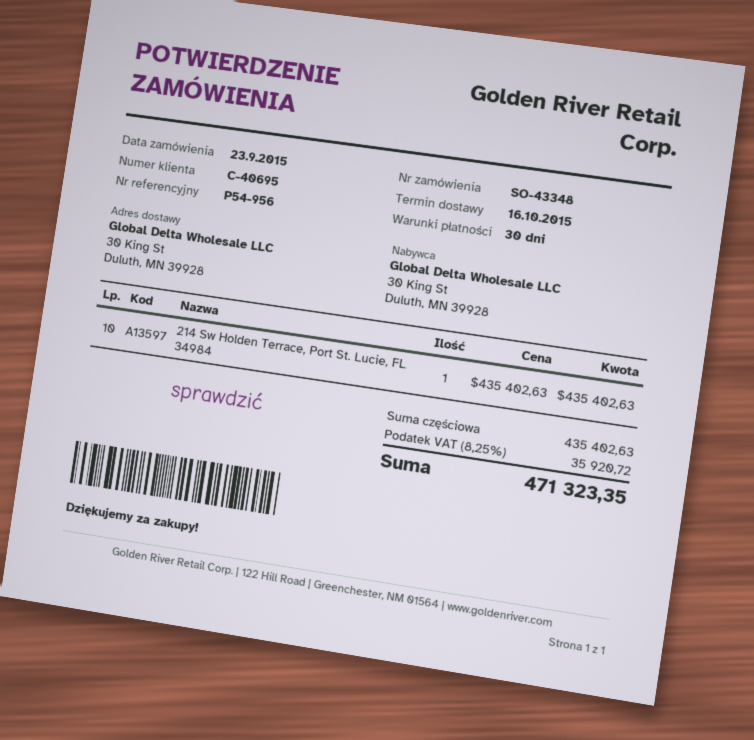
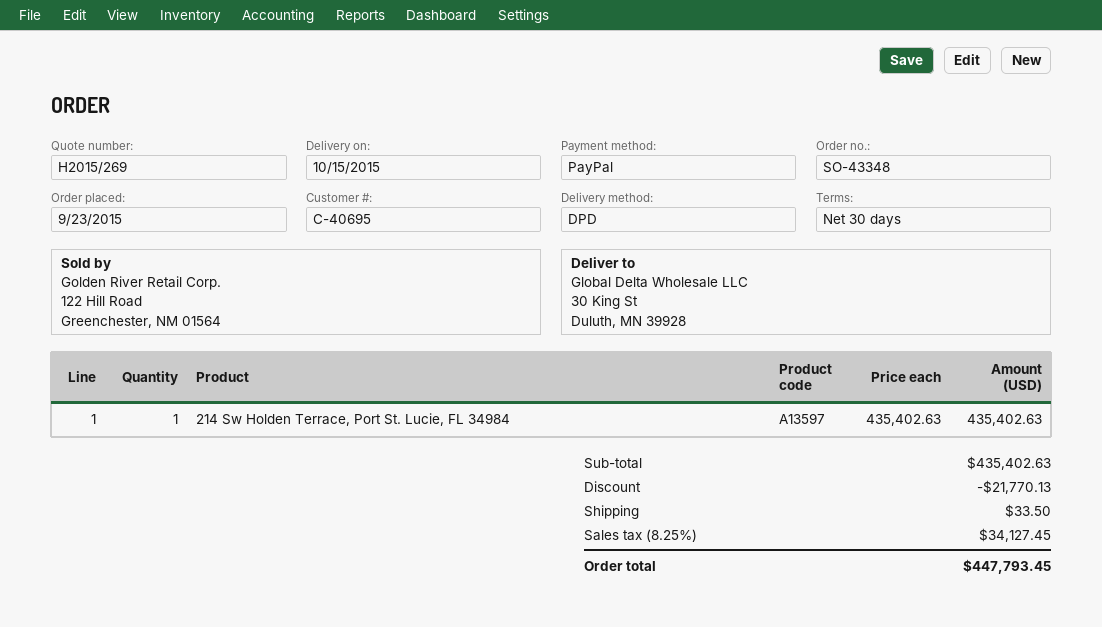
delivery date: 2015-10-16 -> 2015-10-15
discount: none -> 21770.13
shipping: none -> 33.50
tax: 8.25% = 35920.72 -> 8.25% = 34127.45
total: 471323.35 -> 447793.45

